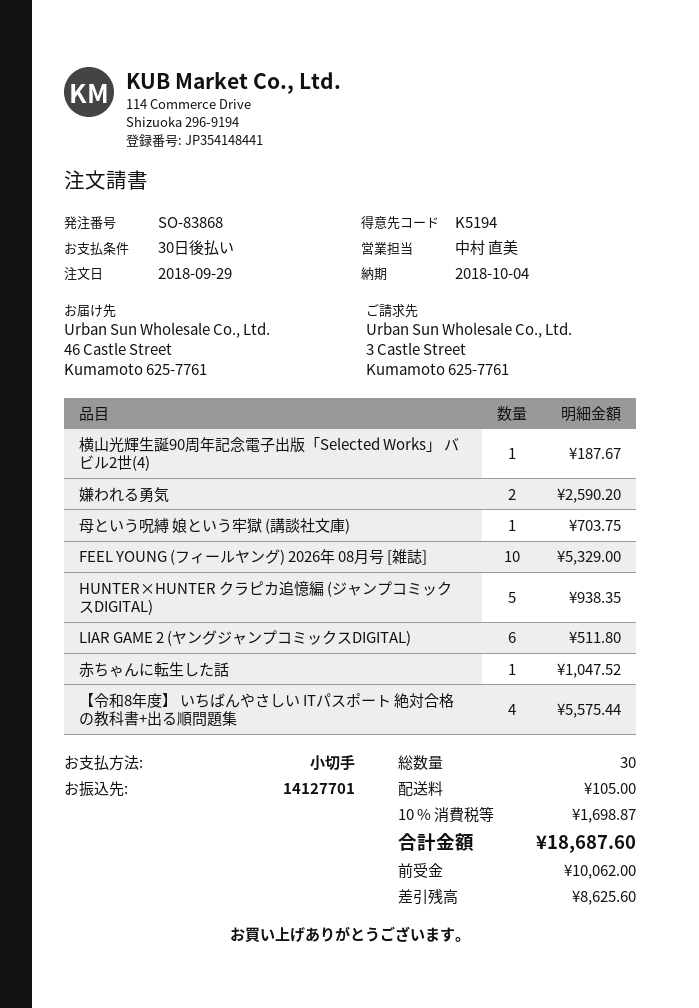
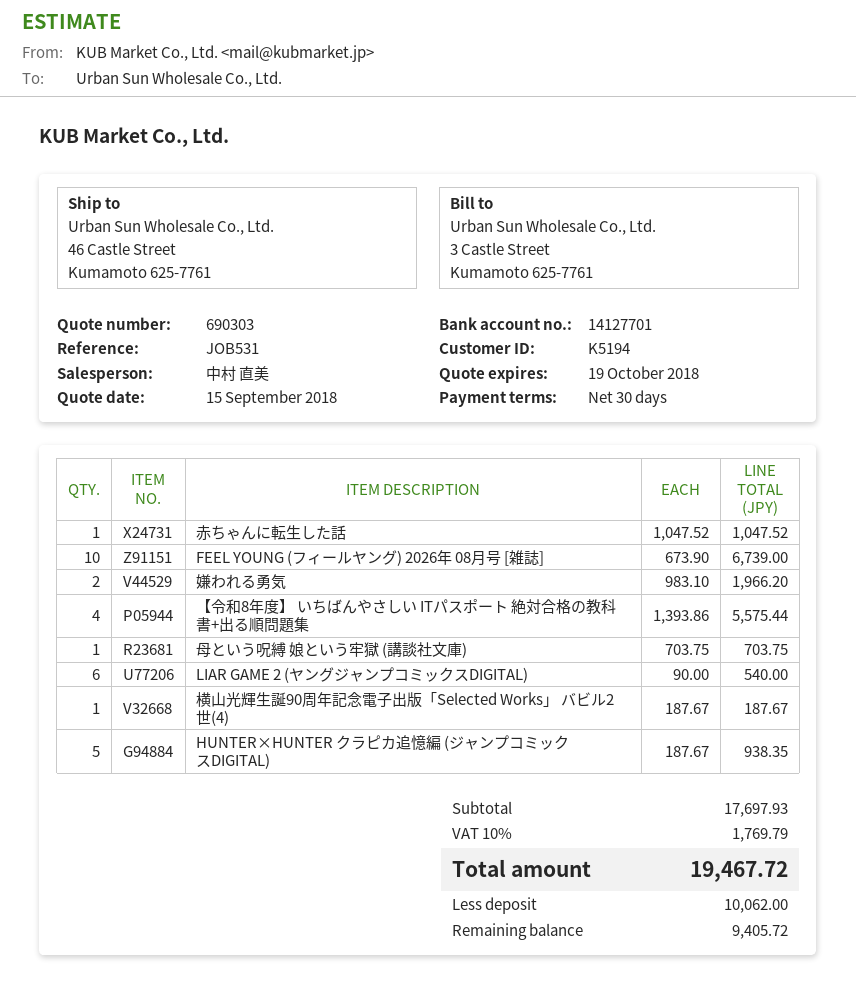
嫌われる勇気: 2 for 2590.20 -> 2 for 1966.20
FEEL YOUNG (フィールヤング) 2026年 08月号 [雑誌]: 10 for 5329.00 -> 10 for 6739.00
LIAR GAME 2 (ヤングジャンプコミックスDIGITAL): 6 for 511.80 -> 6 for 540.00
shipping: 105.00 -> none
tax: 10% = 1698.87 -> 10% = 1769.79
total: 18687.60 -> 19467.72
balance: 8625.60 -> 9405.72

